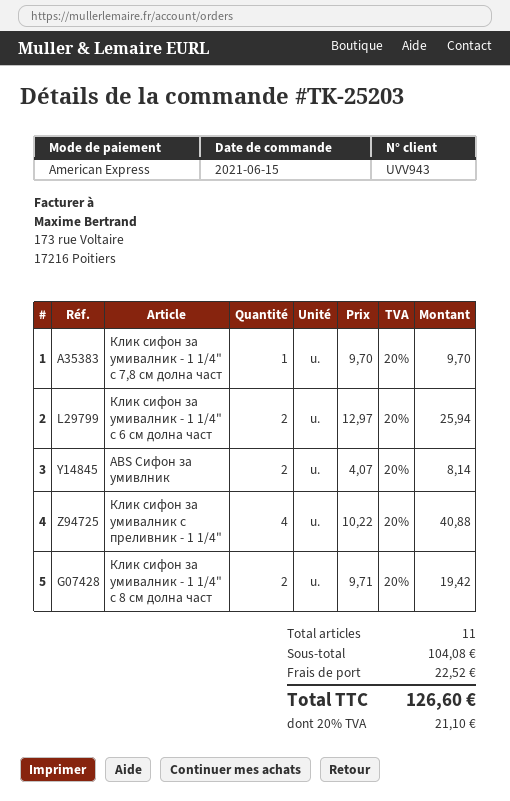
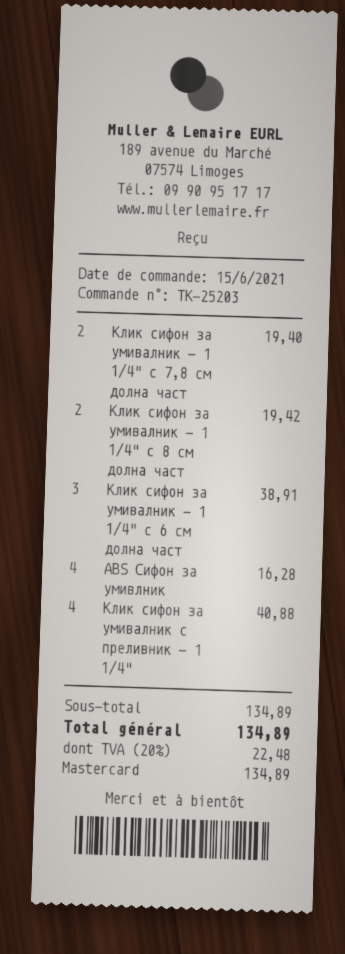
payment method: American Express -> Mastercard
Клик сифон за умивалник - 1 1/4" с 7,8 см долна част: 1 for 9.70 -> 2 for 19.40
Клик сифон за умивалник - 1 1/4" с 6 см долна част: 2 for 25.94 -> 3 for 38.91
ABS Сифон за умивлник: 2 for 8.14 -> 4 for 16.28
subtotal: 104.08 -> 134.89
shipping: 22.52 -> none
tax: 20% = 21.10 -> 20% = 22.48
total: 126.60 -> 134.89

